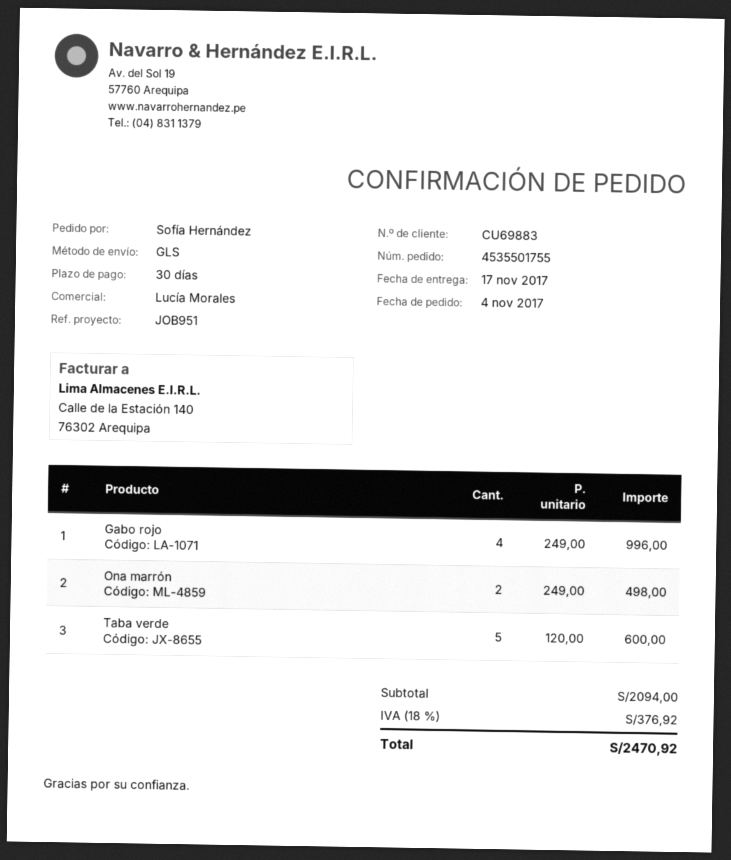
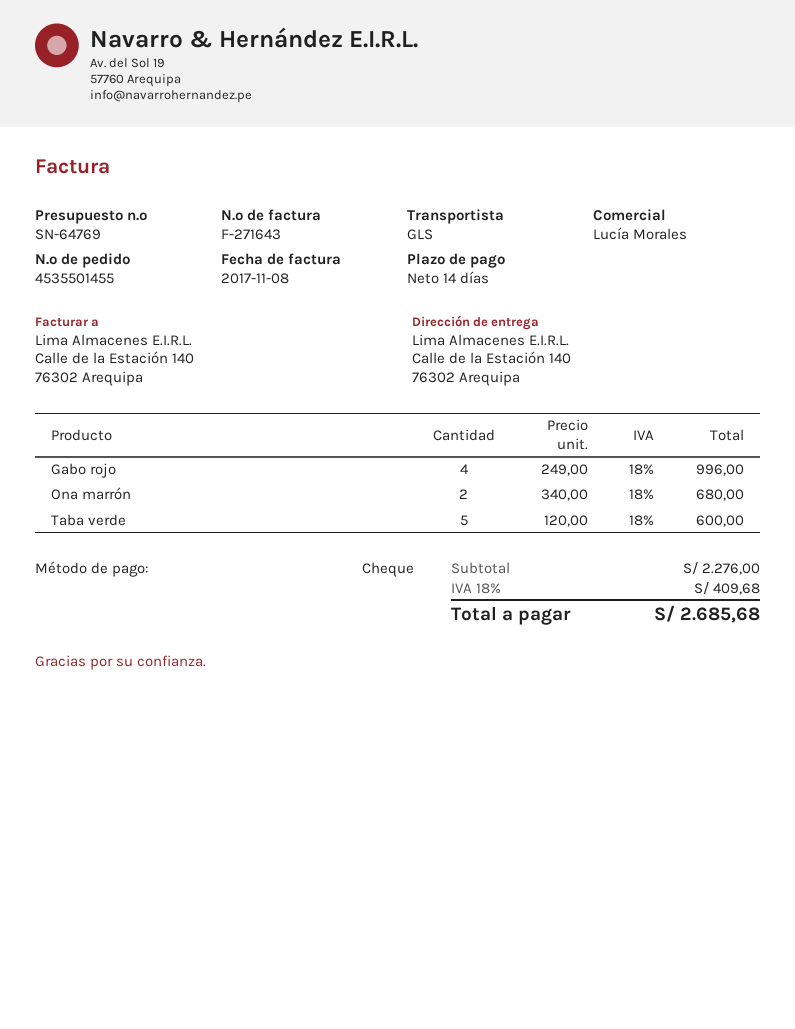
order number: 4535501755 -> 4535501455
payment terms: 30 days -> 14 days
Ona marrón: 2 x 249.00 = 498.00 -> 2 x 340.00 = 680.00
subtotal: 2094.00 -> 2276.00
tax: 18% = 376.92 -> 18% = 409.68
total: 2470.92 -> 2685.68

